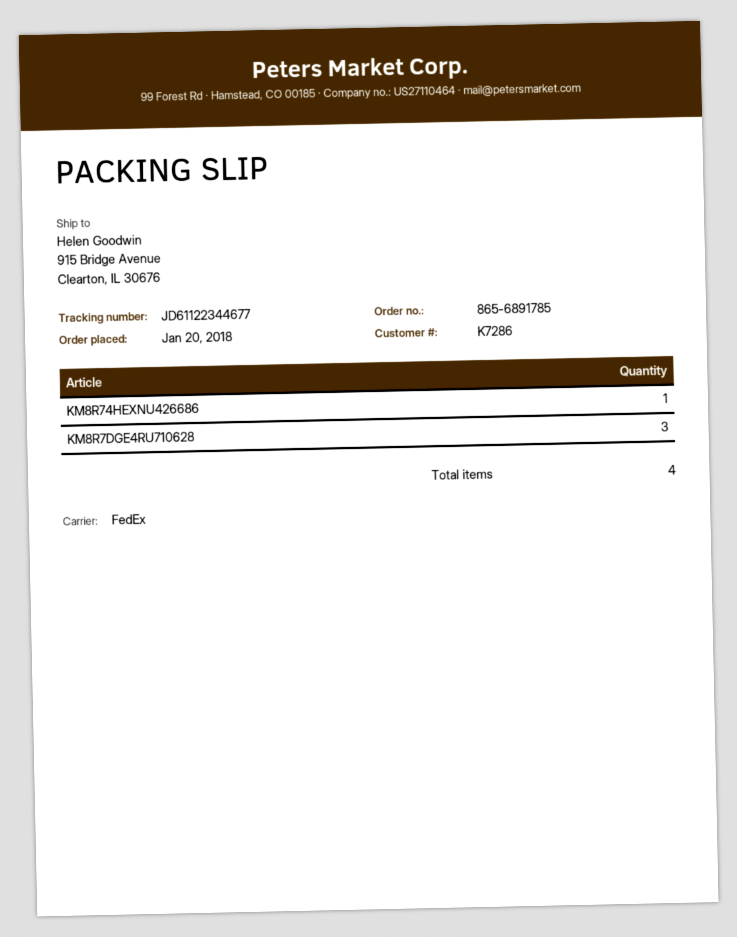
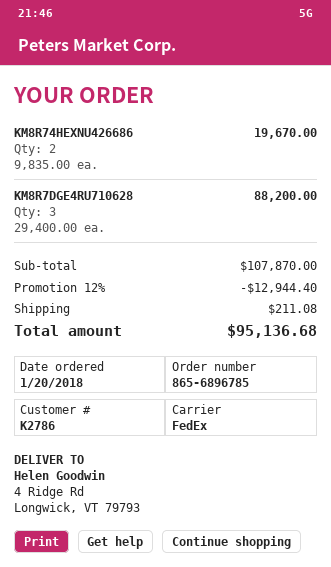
order number: 865-6891785 -> 865-6896785
customer number: K7286 -> K2786
ship to: 915 Bridge Avenue, Clearton, IL 30676 -> 4 Ridge Rd, Longwick, VT 79793
KM8R74HEXNU426686: 1 -> 2

